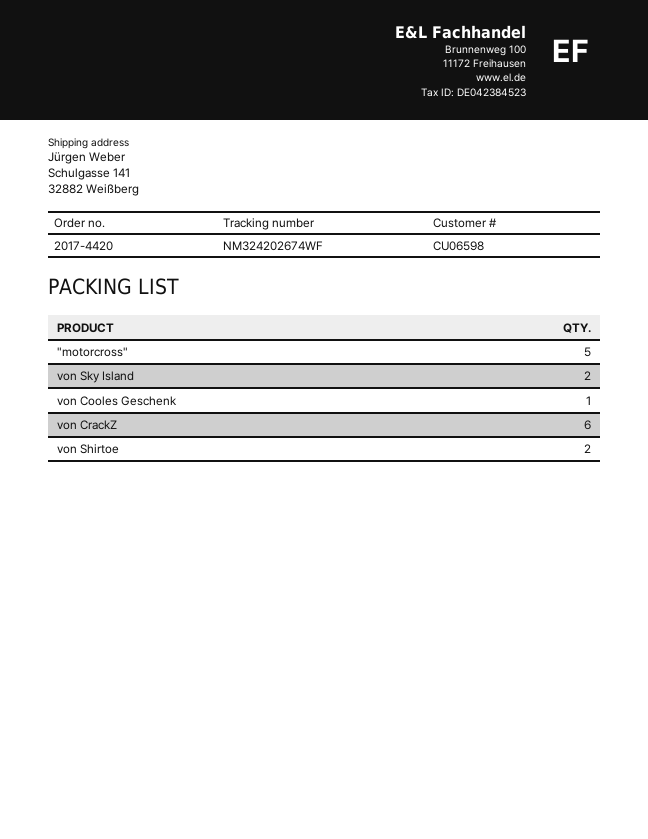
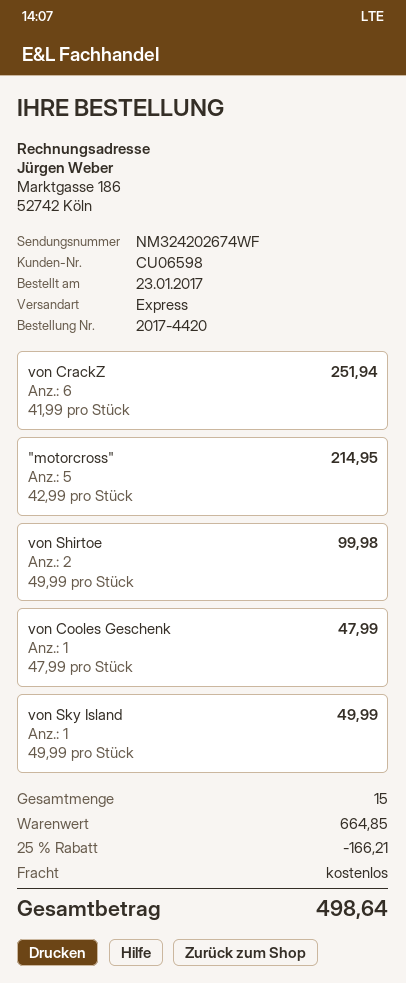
von Sky Island: 2 -> 1

